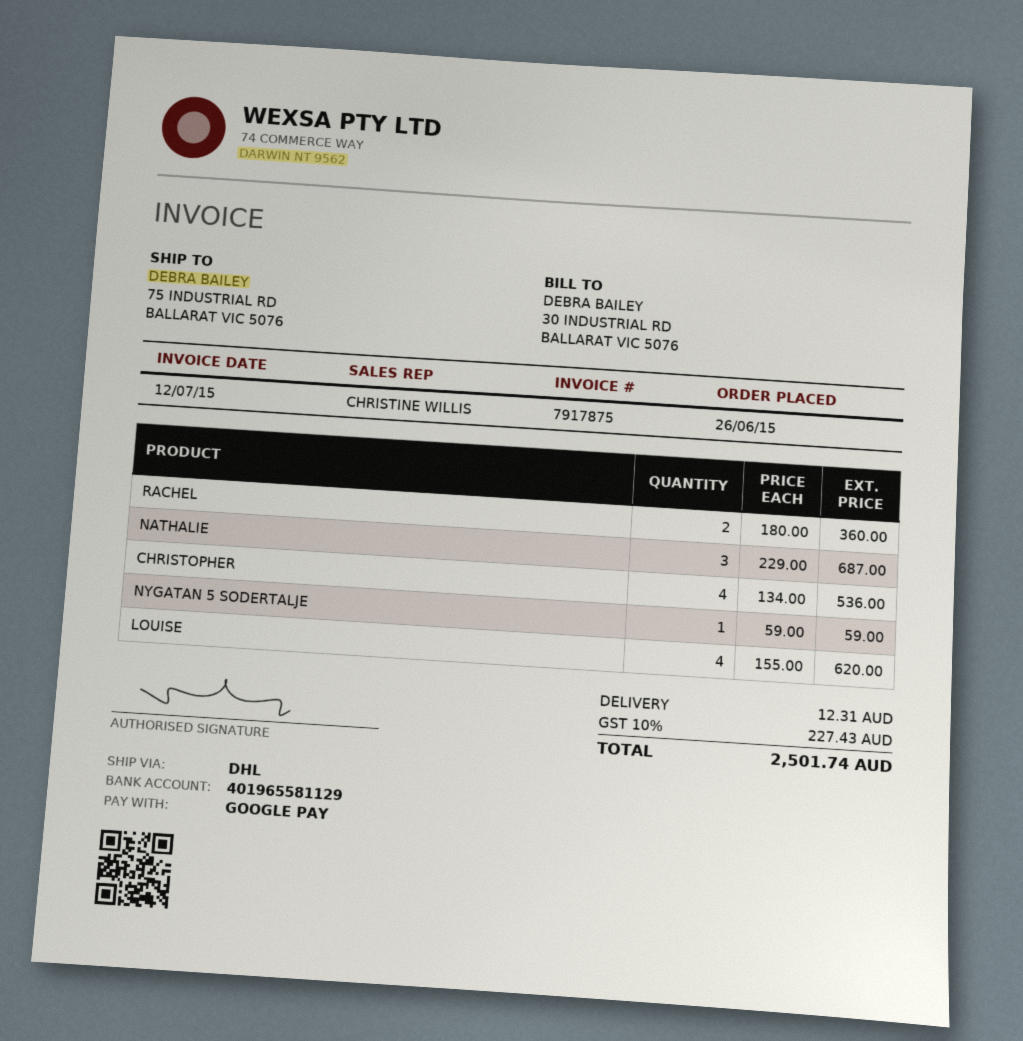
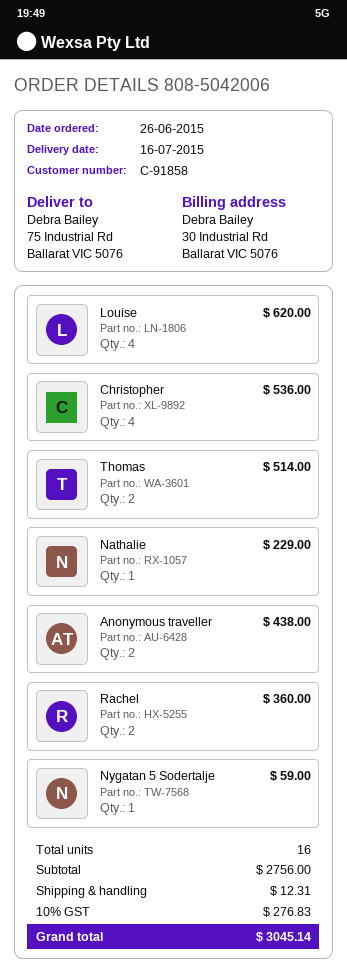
NATHALIE: 3 for 687.00 -> 1 for 229.00
Thomas: none -> 2 for 514.00
Anonymous traveller: none -> 2 for 438.00
tax: 10% = 227.43 -> 10% = 276.83
total: 2501.74 -> 3045.14

